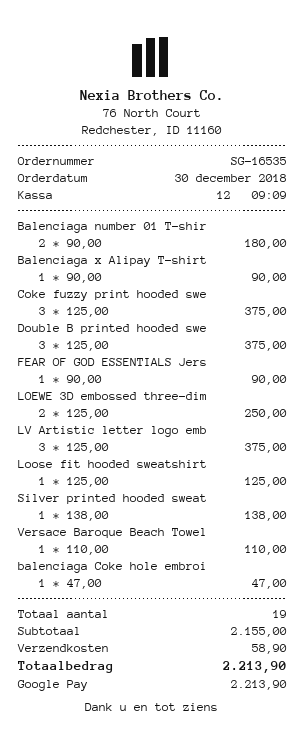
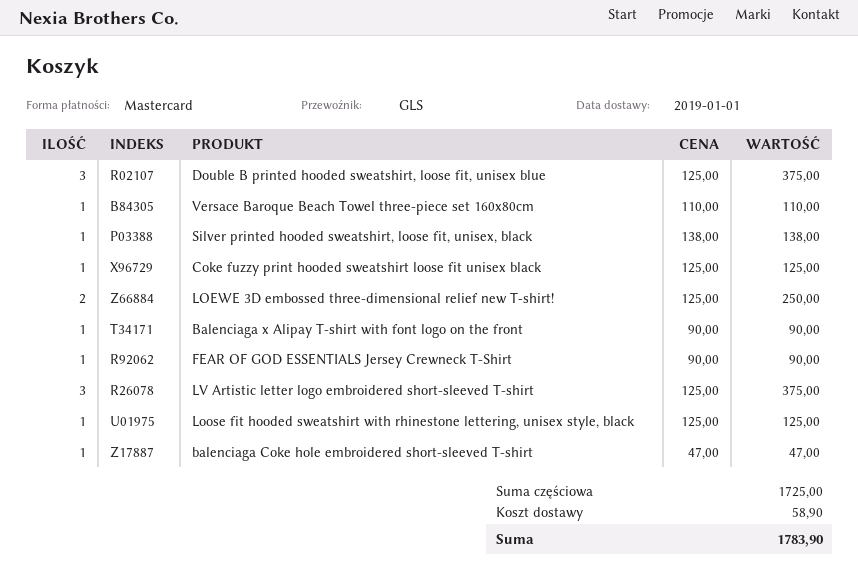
payment method: Google Pay -> Mastercard
Balenciaga number 01 T-shir: 2 x 90.00 = 180.00 -> none
Coke fuzzy print hooded swe: 3 x 125.00 = 375.00 -> 1 x 125.00 = 125.00
subtotal: 2155.00 -> 1725.00
total: 2213.90 -> 1783.90

